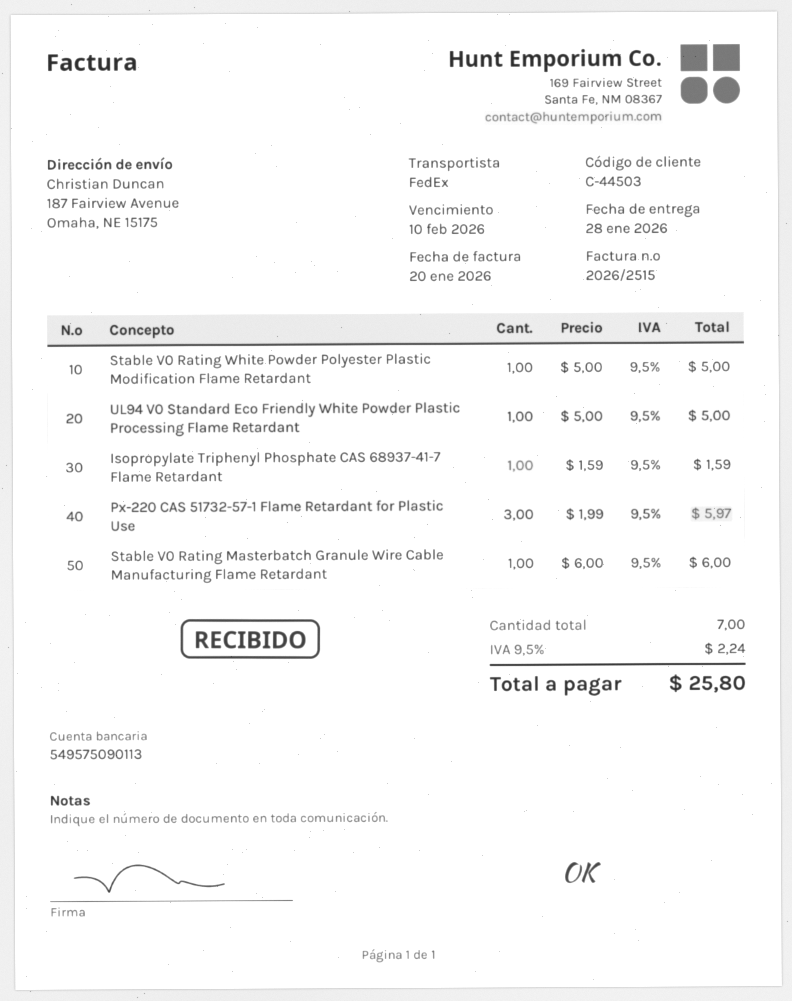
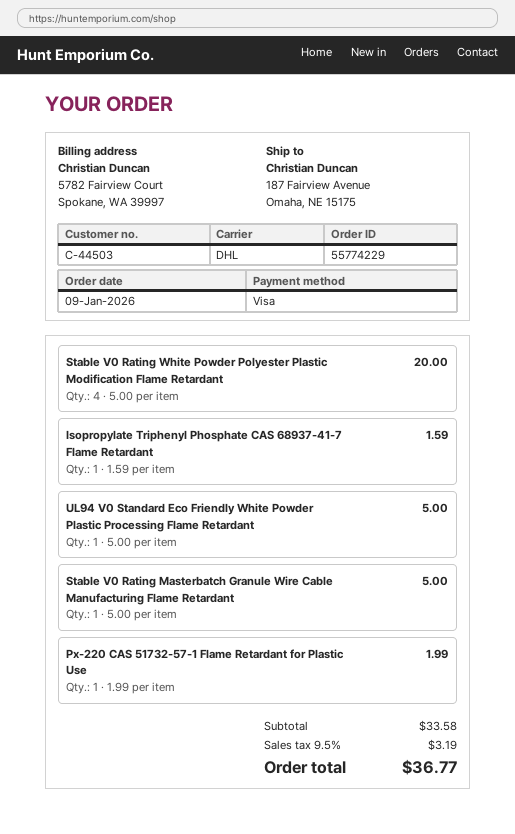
shipping method: FedEx -> DHL
Stable V0 Rating White Powder Polyester Plastic Modification Flame Retardant: 1 x 5.00 = 5.00 -> 4 x 5.00 = 20.00
Px-220 CAS 51732-57-1 Flame Retardant for Plastic Use: 3 x 1.99 = 5.97 -> 1 x 1.99 = 1.99
Stable V0 Rating Masterbatch Granule Wire Cable Manufacturing Flame Retardant: 1 x 6.00 = 6.00 -> 1 x 5.00 = 5.00
tax: 9.5% = 2.24 -> 9.5% = 3.19
total: 25.80 -> 36.77

